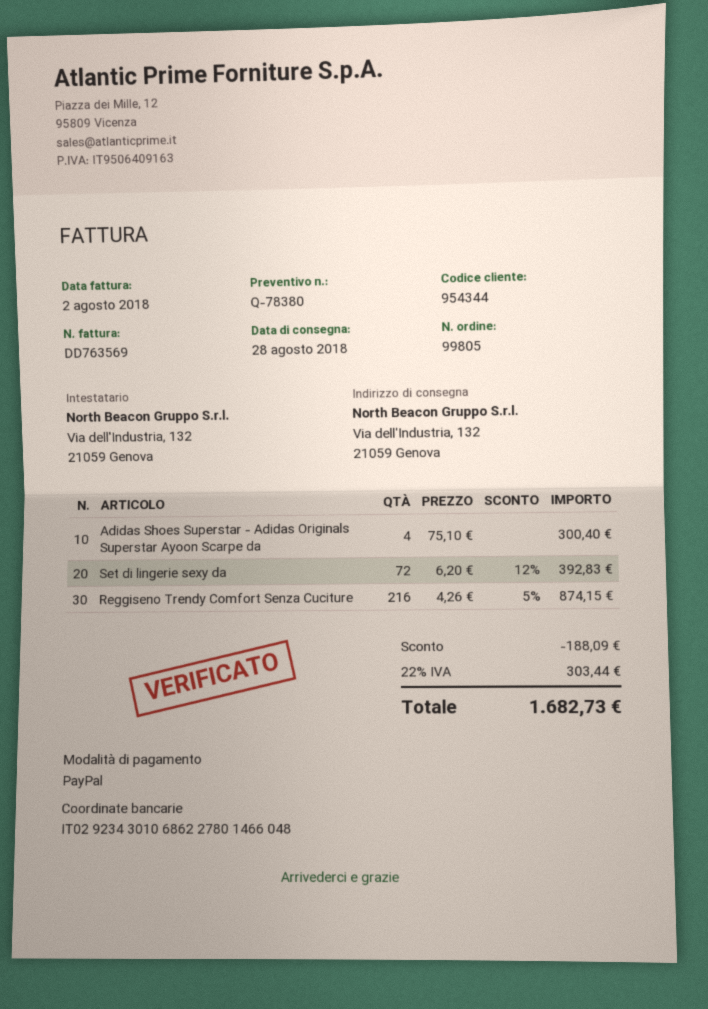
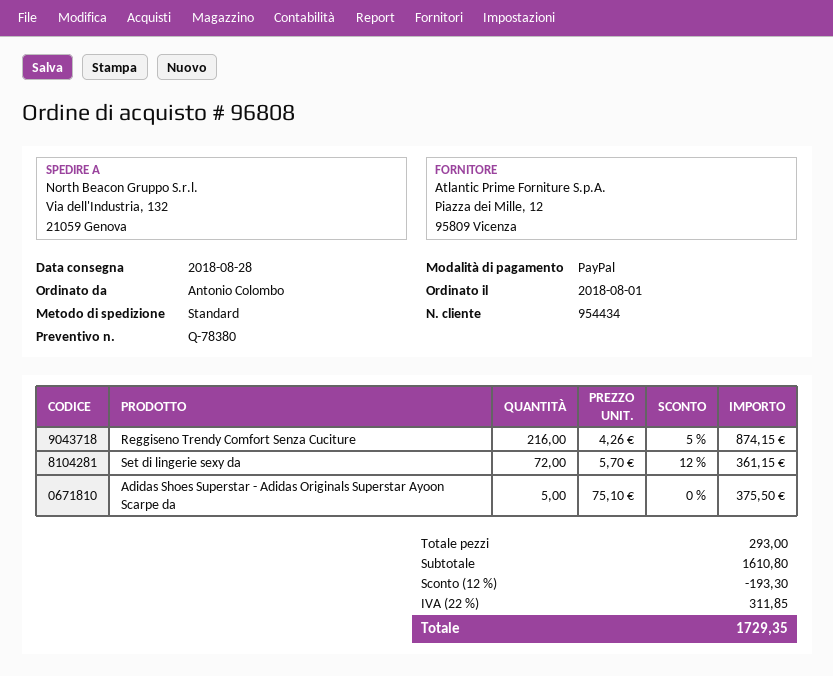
order number: 99805 -> 96808
customer number: 954344 -> 954434
Adidas Shoes Superstar - Adidas Originals Superstar Ayoon Scarpe da: 4 x 75.10 = 300.40 -> 5 x 75.10 = 375.50
Set di lingerie sexy da: 72 x 6.20 - 12% = 392.83 -> 72 x 5.70 - 12% = 361.15
discount: 188.09 -> 193.30
tax: 22% = 303.44 -> 22% = 311.85
total: 1682.73 -> 1729.35

